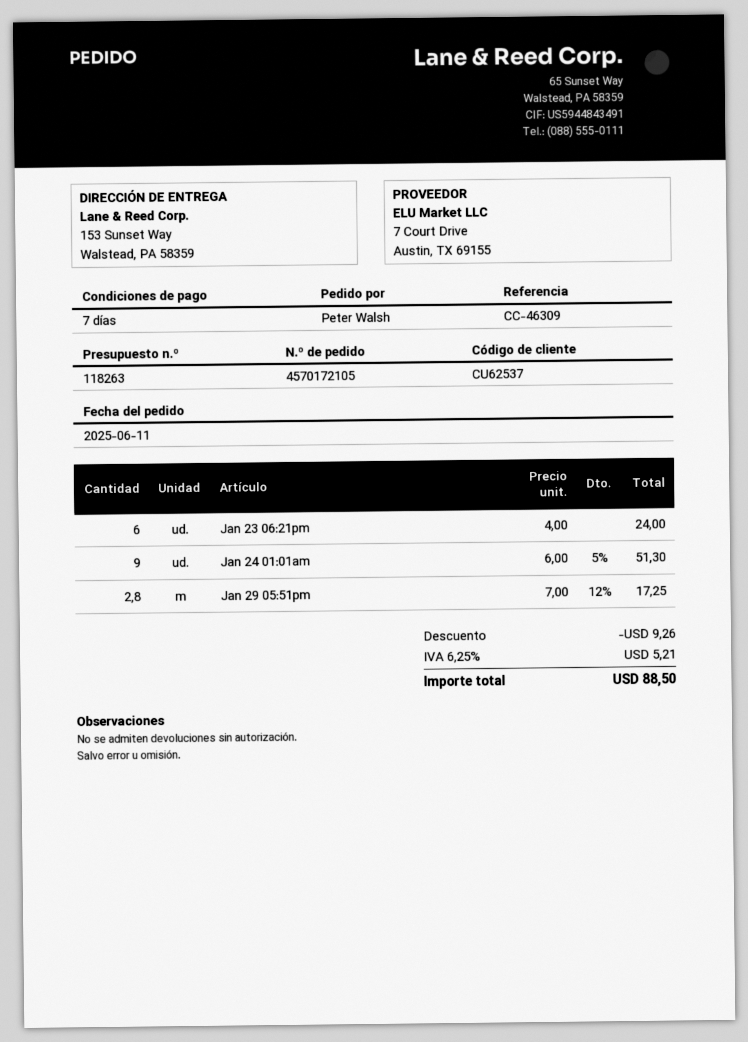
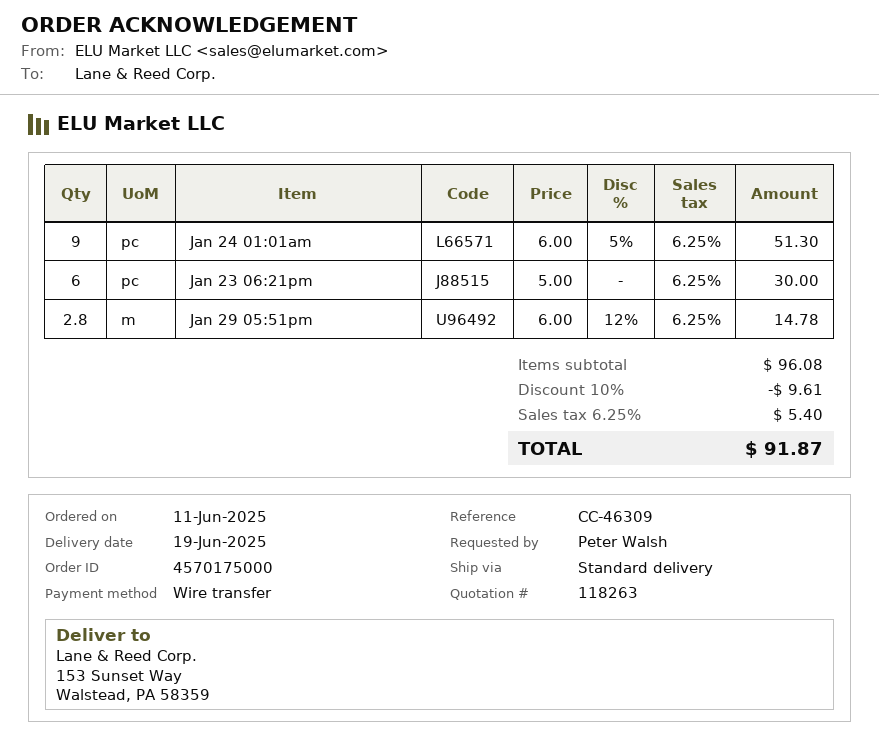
order number: 4570172105 -> 4570175000
Jan 23 06:21pm: 6 x 4.00 = 24.00 -> 6 x 5.00 = 30.00
Jan 29 05:51pm: 2.8 x 7.00 - 12% = 17.25 -> 2.8 x 6.00 - 12% = 14.78
discount: 9.26 -> 9.61
tax: 6.25% = 5.21 -> 6.25% = 5.40
total: 88.50 -> 91.87

